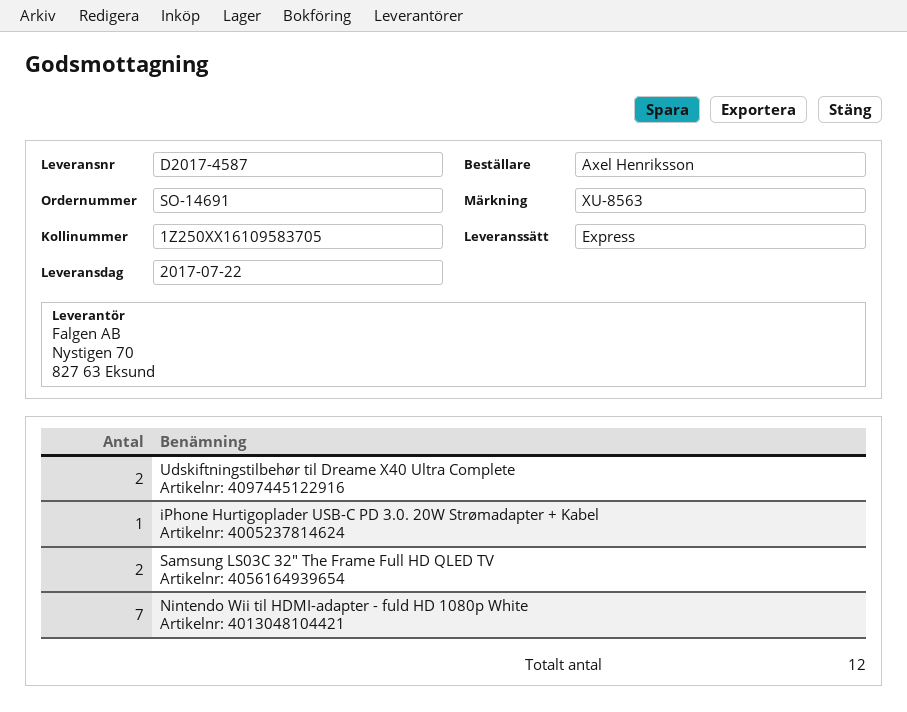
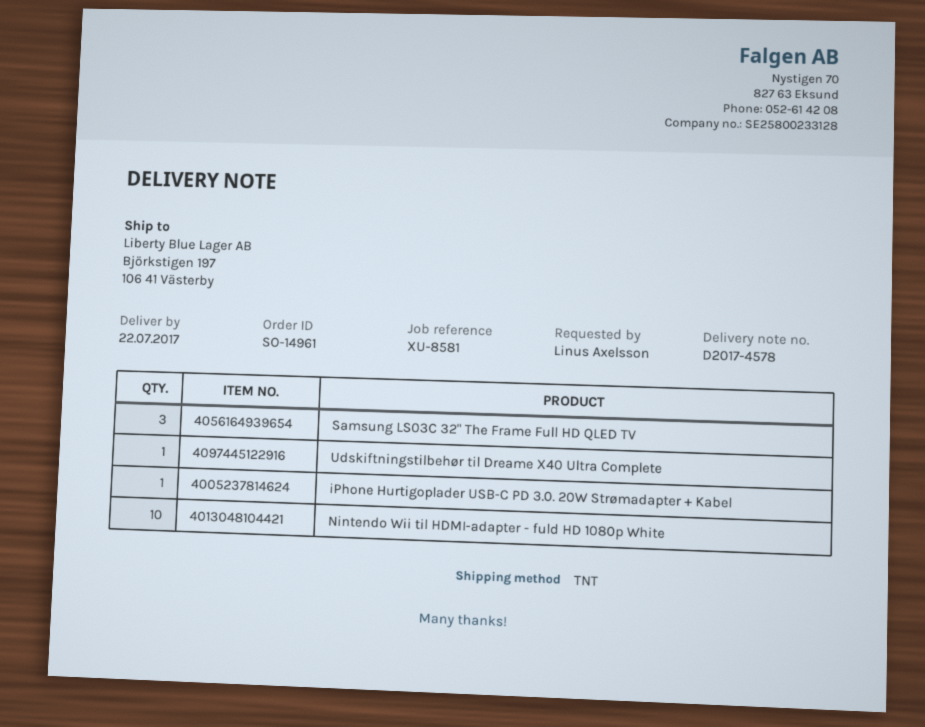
order number: SO-14691 -> SO-14961
delivery note number: D2017-4587 -> D2017-4578
reference: XU-8563 -> XU-8581
ordered by: Axel Henriksson -> Linus Axelsson
shipping method: express -> TNT
Udskiftningstilbehør til Dreame X40 Ultra Complete: 2 -> 1
Samsung LS03C 32" The Frame Full HD QLED TV: 2 -> 3
Nintendo Wii til HDMI-adapter - fuld HD 1080p White: 7 -> 10

